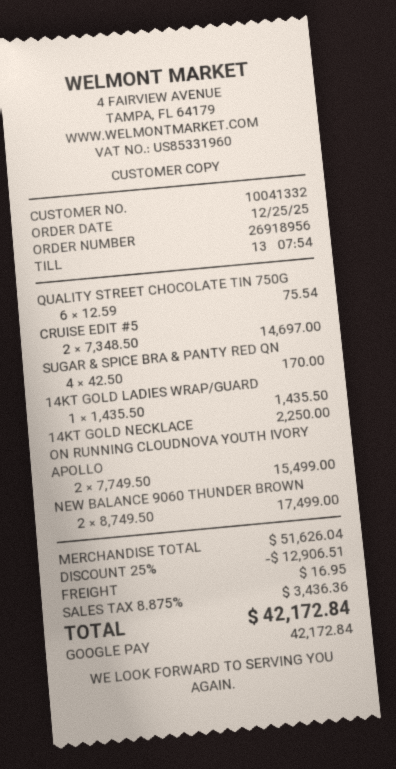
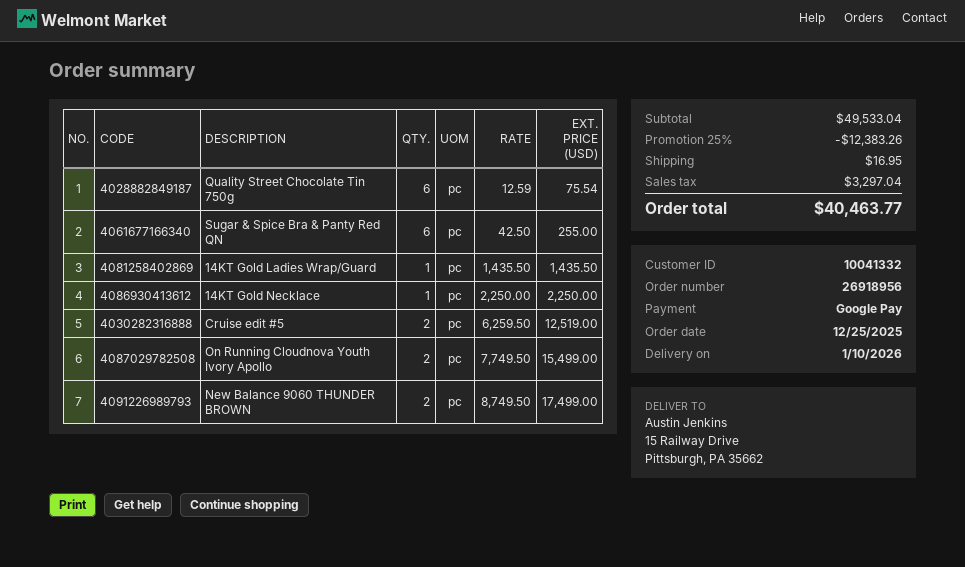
CRUISE EDIT #5: 2 x 7348.50 = 14697.00 -> 2 x 6259.50 = 12519.00
SUGAR & SPICE BRA & PANTY RED QN: 4 x 42.50 = 170.00 -> 6 x 42.50 = 255.00
subtotal: 51626.04 -> 49533.04
discount: 25% = 12906.51 -> 25% = 12383.26
tax: 3436.36 -> 3297.04
total: 42172.84 -> 40463.77

